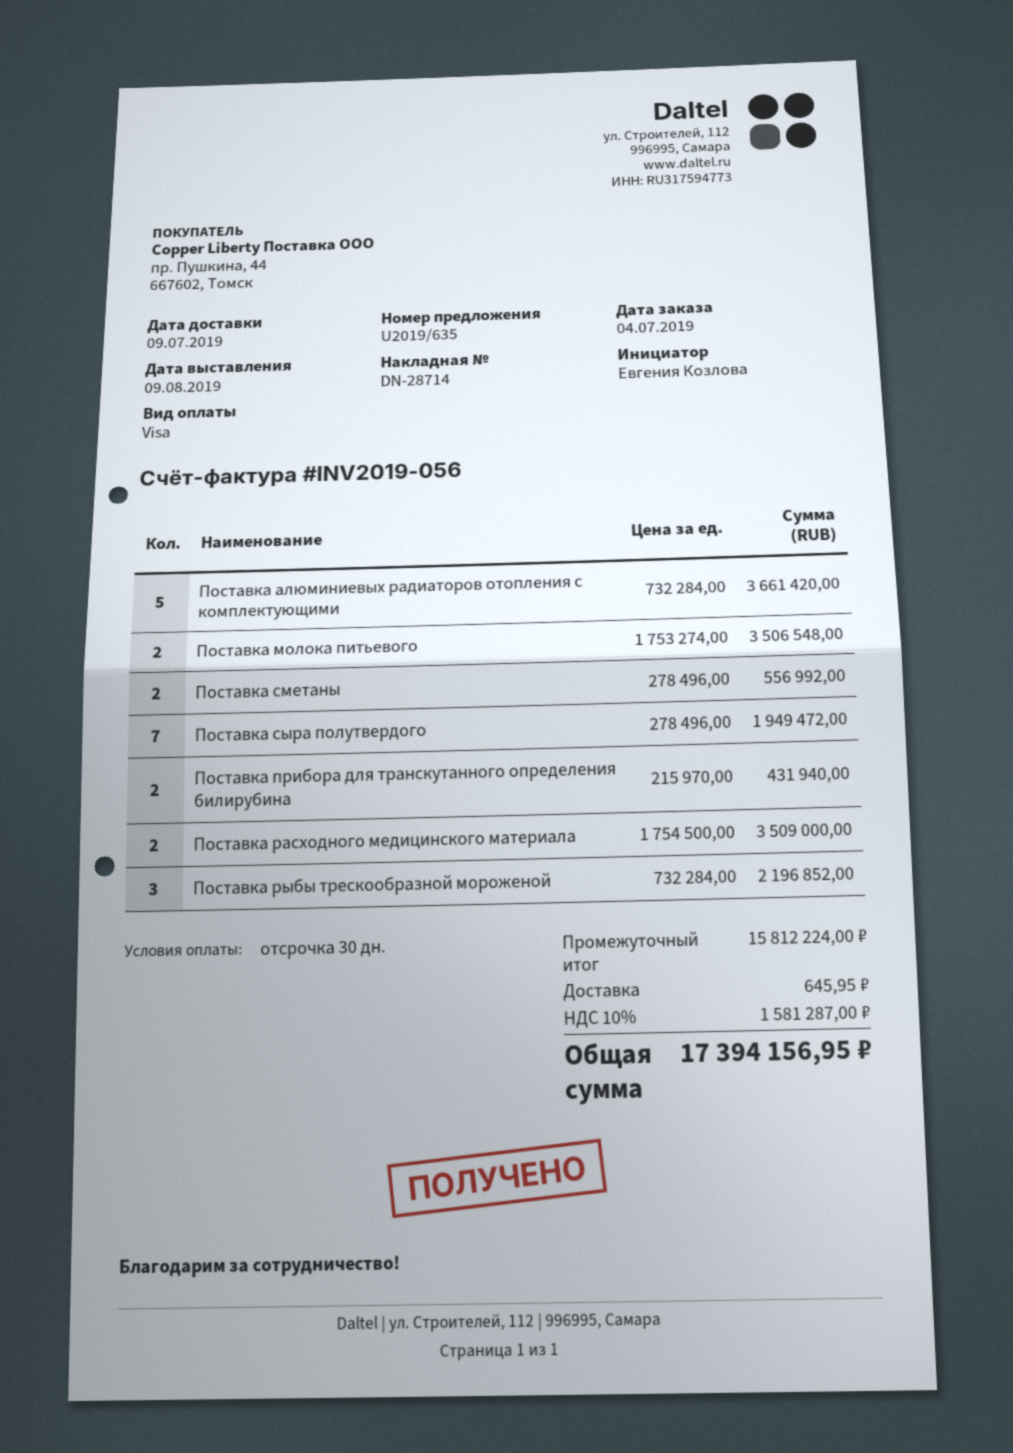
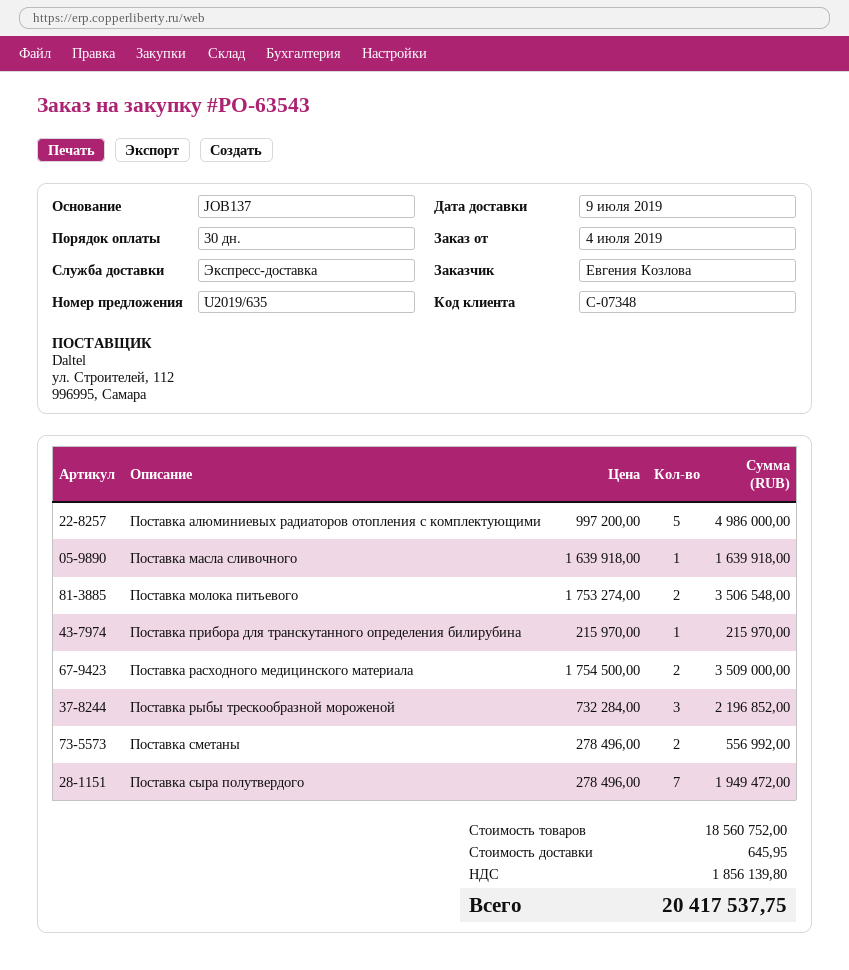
Поставка алюминиевых радиаторов отопления с комплектующими: 5 x 732284.00 = 3661420.00 -> 5 x 997200.00 = 4986000.00
Поставка прибора для транскутанного определения билирубина: 2 x 215970.00 = 431940.00 -> 1 x 215970.00 = 215970.00
Поставка масла сливочного: none -> 1 x 1639918.00 = 1639918.00
subtotal: 15812224.00 -> 18560752.00
tax: 1581287.00 -> 1856139.80
total: 17394156.95 -> 20417537.75

